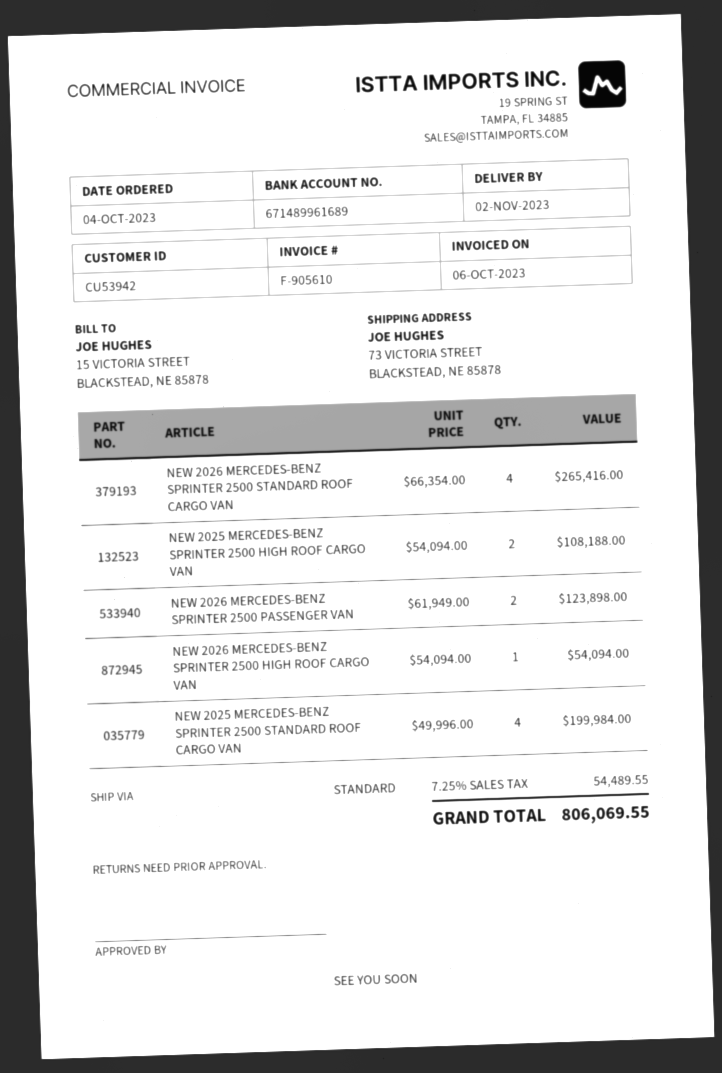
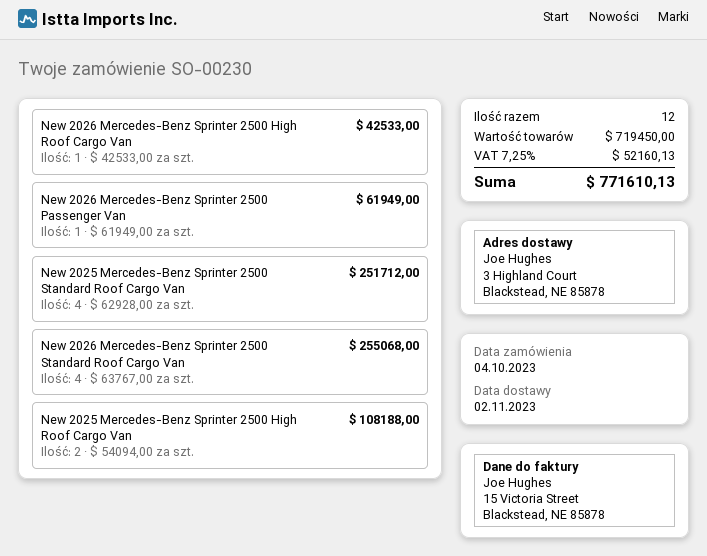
ship to: 73 VICTORIA STREET, BLACKSTEAD, NE 85878 -> 3 Highland Court, Blackstead, NE 85878
NEW 2026 MERCEDES-BENZ SPRINTER 2500 STANDARD ROOF CARGO VAN: 4 x 66354.00 = 265416.00 -> 4 x 63767.00 = 255068.00
NEW 2026 MERCEDES-BENZ SPRINTER 2500 PASSENGER VAN: 2 x 61949.00 = 123898.00 -> 1 x 61949.00 = 61949.00
NEW 2026 MERCEDES-BENZ SPRINTER 2500 HIGH ROOF CARGO VAN: 1 x 54094.00 = 54094.00 -> 1 x 42533.00 = 42533.00
NEW 2025 MERCEDES-BENZ SPRINTER 2500 STANDARD ROOF CARGO VAN: 4 x 49996.00 = 199984.00 -> 4 x 62928.00 = 251712.00
tax: 7.25% = 54489.55 -> 7.25% = 52160.13
total: 806069.55 -> 771610.13

